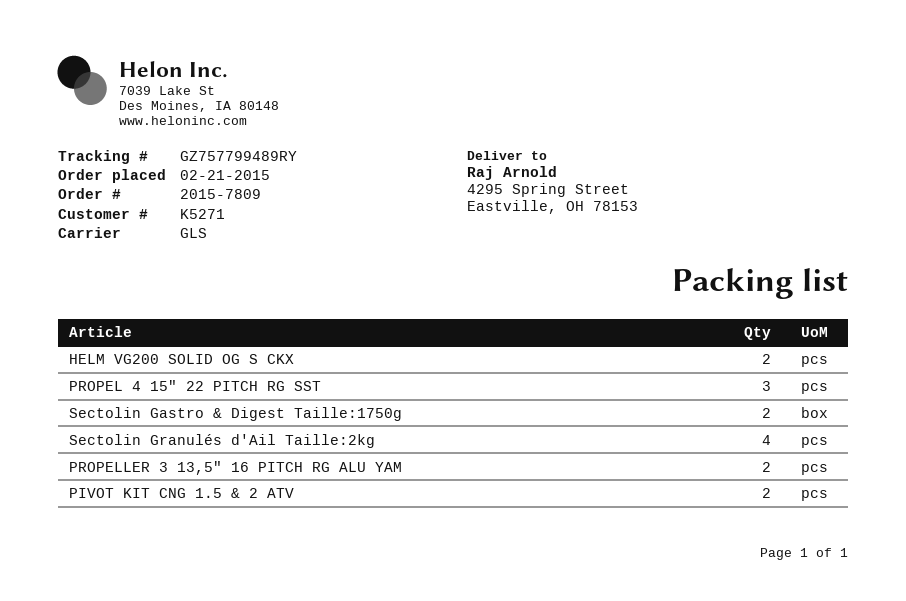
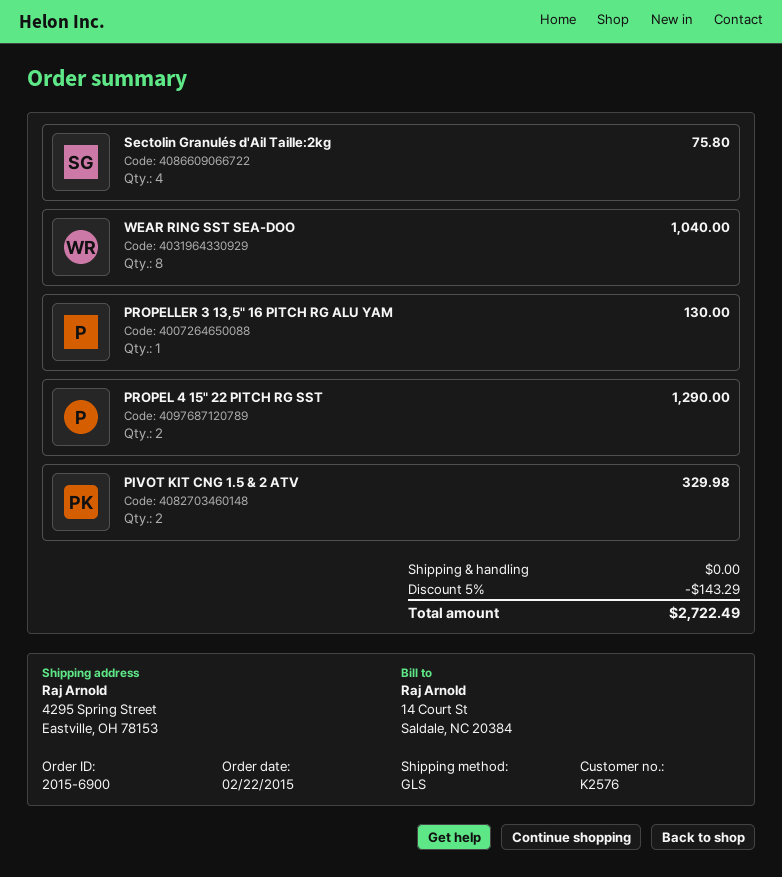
order number: 2015-7809 -> 2015-6900
order date: 2015-02-21 -> 2015-02-22
customer number: K5271 -> K2576
HELM VG200 SOLID OG S CKX: 2 -> none
PROPEL 4 15" 22 PITCH RG SST: 3 -> 2
Sectolin Gastro & Digest Taille:1750g: 2 -> none
PROPELLER 3 13,5" 16 PITCH RG ALU YAM: 2 -> 1
WEAR RING SST SEA-DOO: none -> 8

